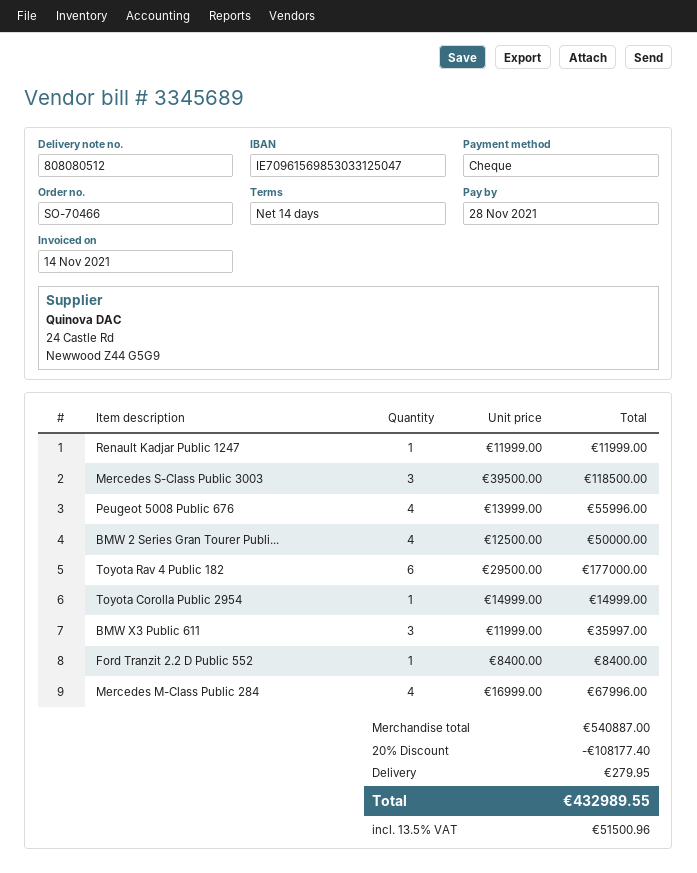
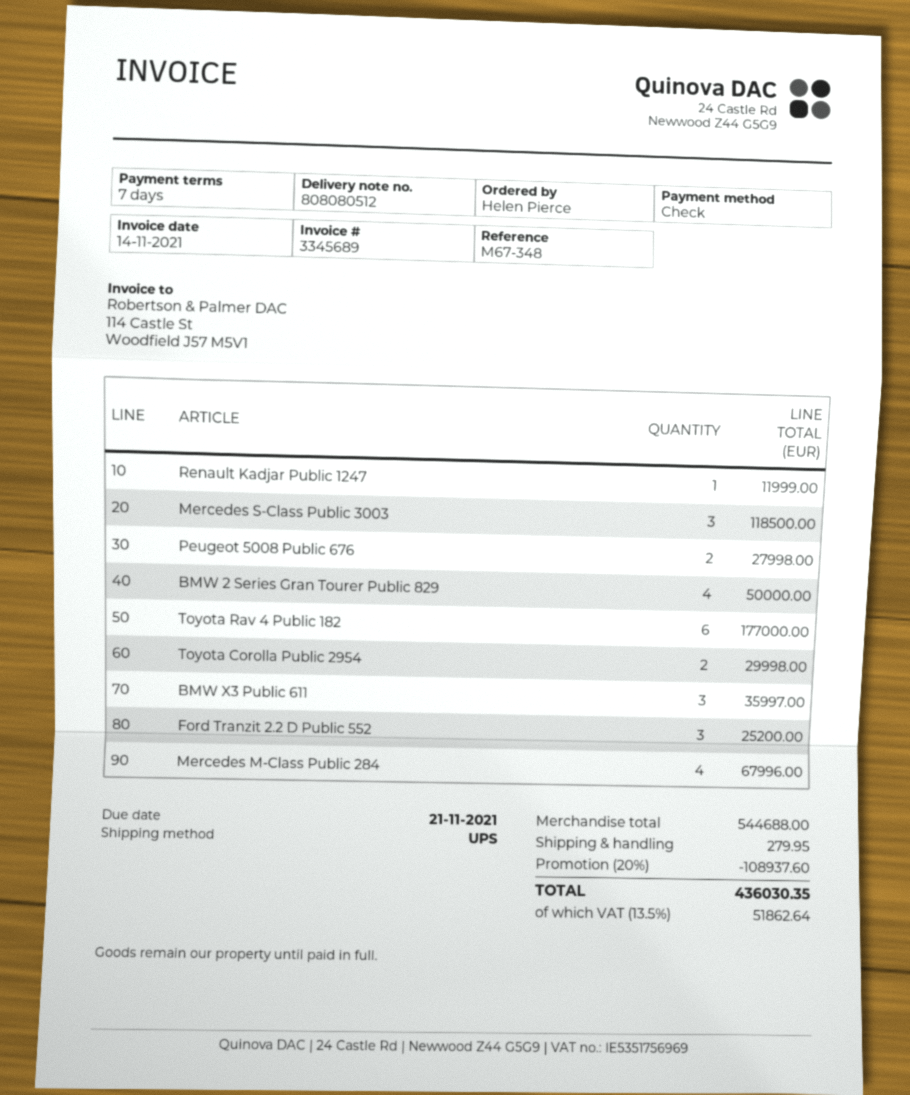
payment terms: 14 days -> 7 days
due date: 2021-11-28 -> 2021-11-21
Peugeot 5008 Public 676: 4 for 55996.00 -> 2 for 27998.00
Toyota Corolla Public 2954: 1 for 14999.00 -> 2 for 29998.00
Ford Tranzit 2.2 D Public 552: 1 for 8400.00 -> 3 for 25200.00
subtotal: 540887.00 -> 544688.00
discount: 20% = 108177.40 -> 20% = 108937.60
tax: 13.5% = 51500.96 -> 13.5% = 51862.64
total: 432989.55 -> 436030.35

